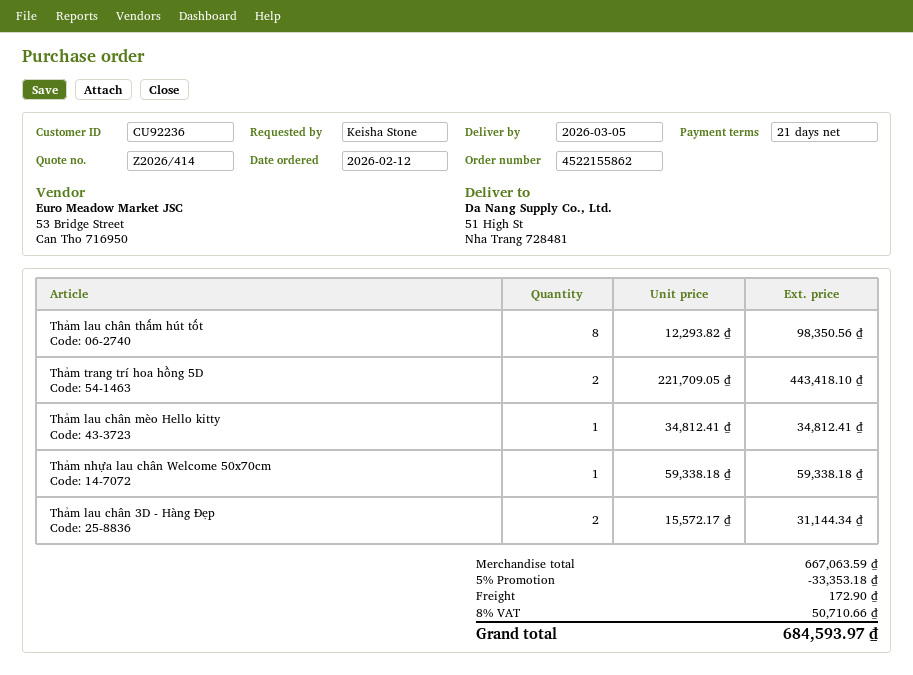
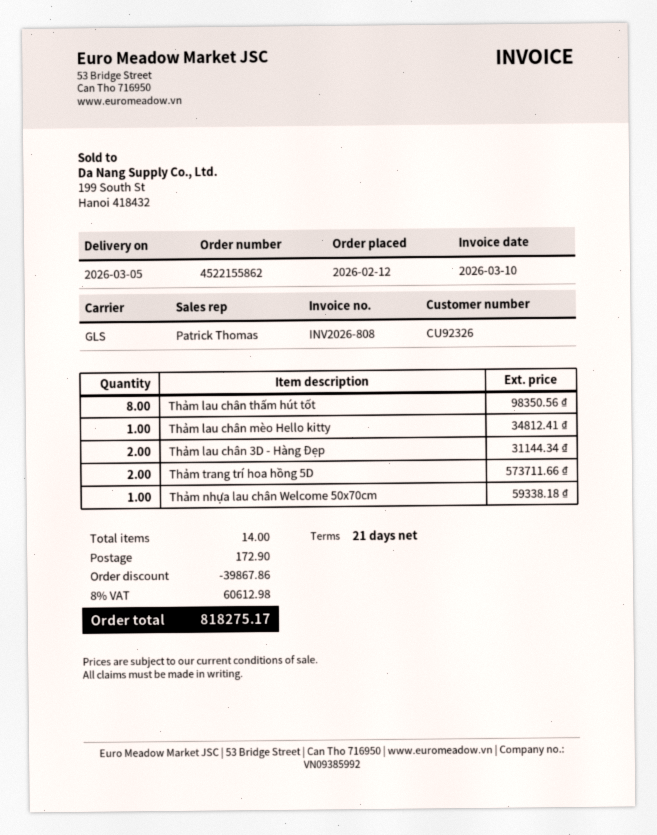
customer number: CU92236 -> CU92326
Thảm trang trí hoa hồng 5D: 2 for 443418.10 -> 2 for 573711.66
discount: 33353.18 -> 39867.86
tax: 8% = 50710.66 -> 8% = 60612.98
total: 684593.97 -> 818275.17

